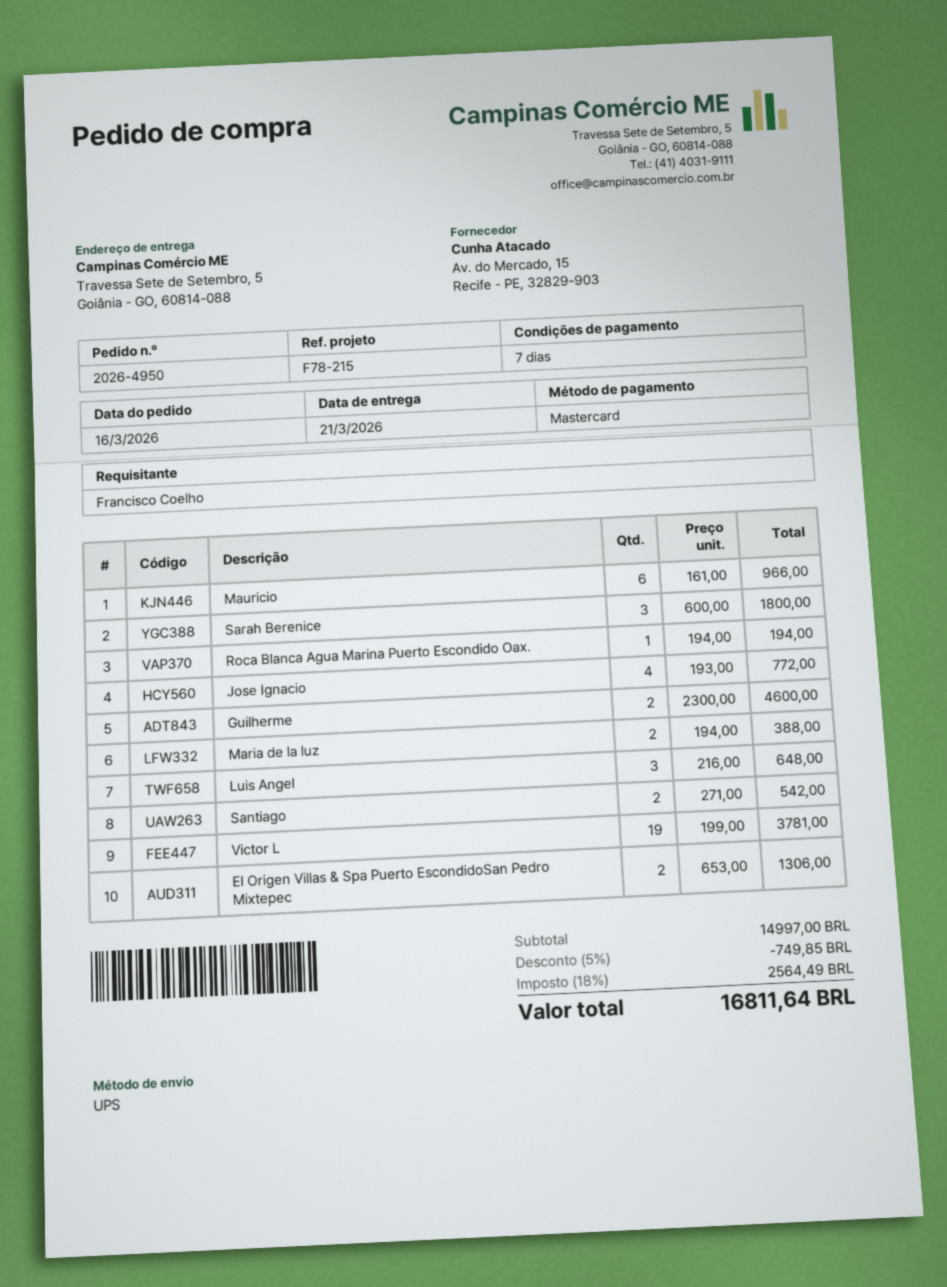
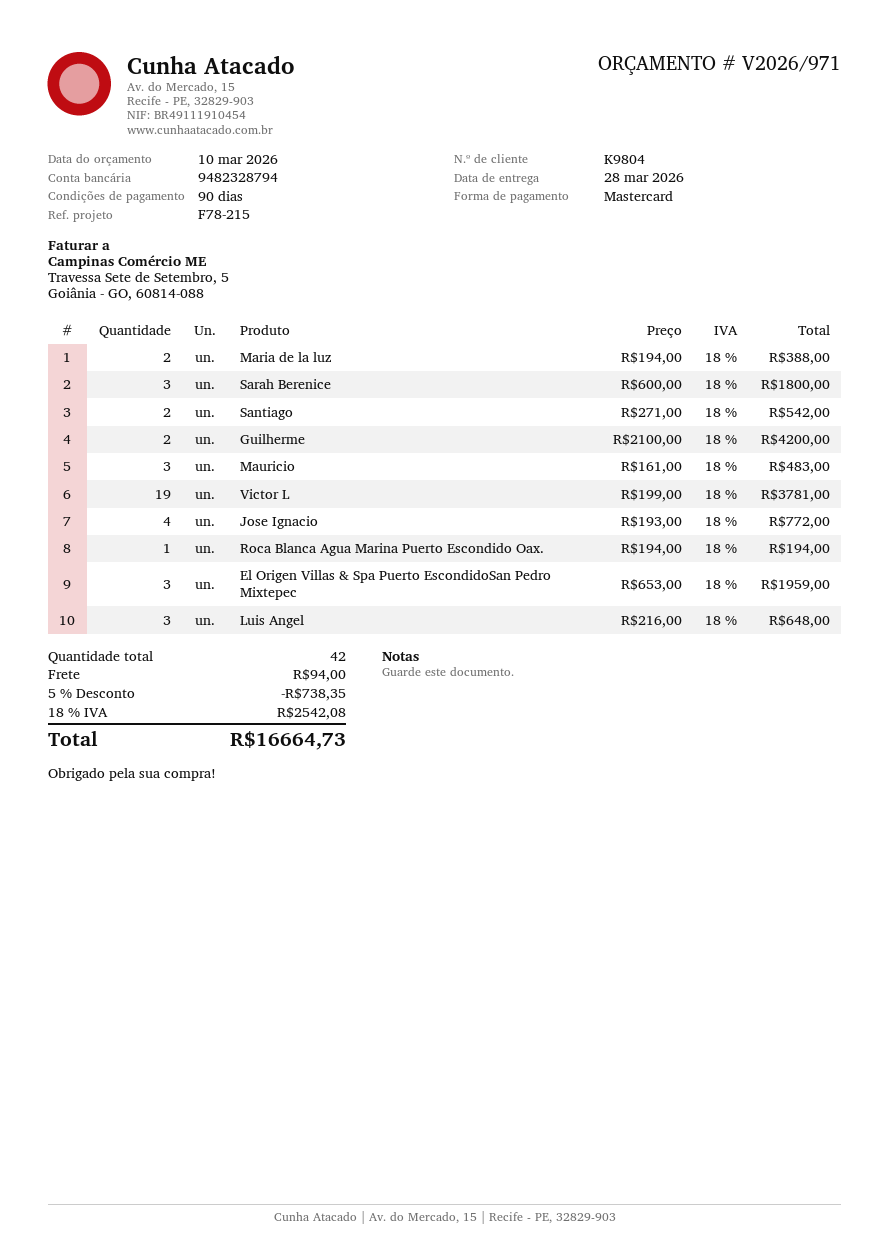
delivery date: 2026-03-21 -> 2026-03-28
payment terms: 7 days -> 90 days
Mauricio: 6 x 161.00 = 966.00 -> 3 x 161.00 = 483.00
Guilherme: 2 x 2300.00 = 4600.00 -> 2 x 2100.00 = 4200.00
El Origen Villas & Spa Puerto EscondidoSan Pedro Mixtepec: 2 x 653.00 = 1306.00 -> 3 x 653.00 = 1959.00
discount: 5% = 749.85 -> 5% = 738.35
shipping: none -> 94.00
tax: 18% = 2564.49 -> 18% = 2542.08
total: 16811.64 -> 16664.73

